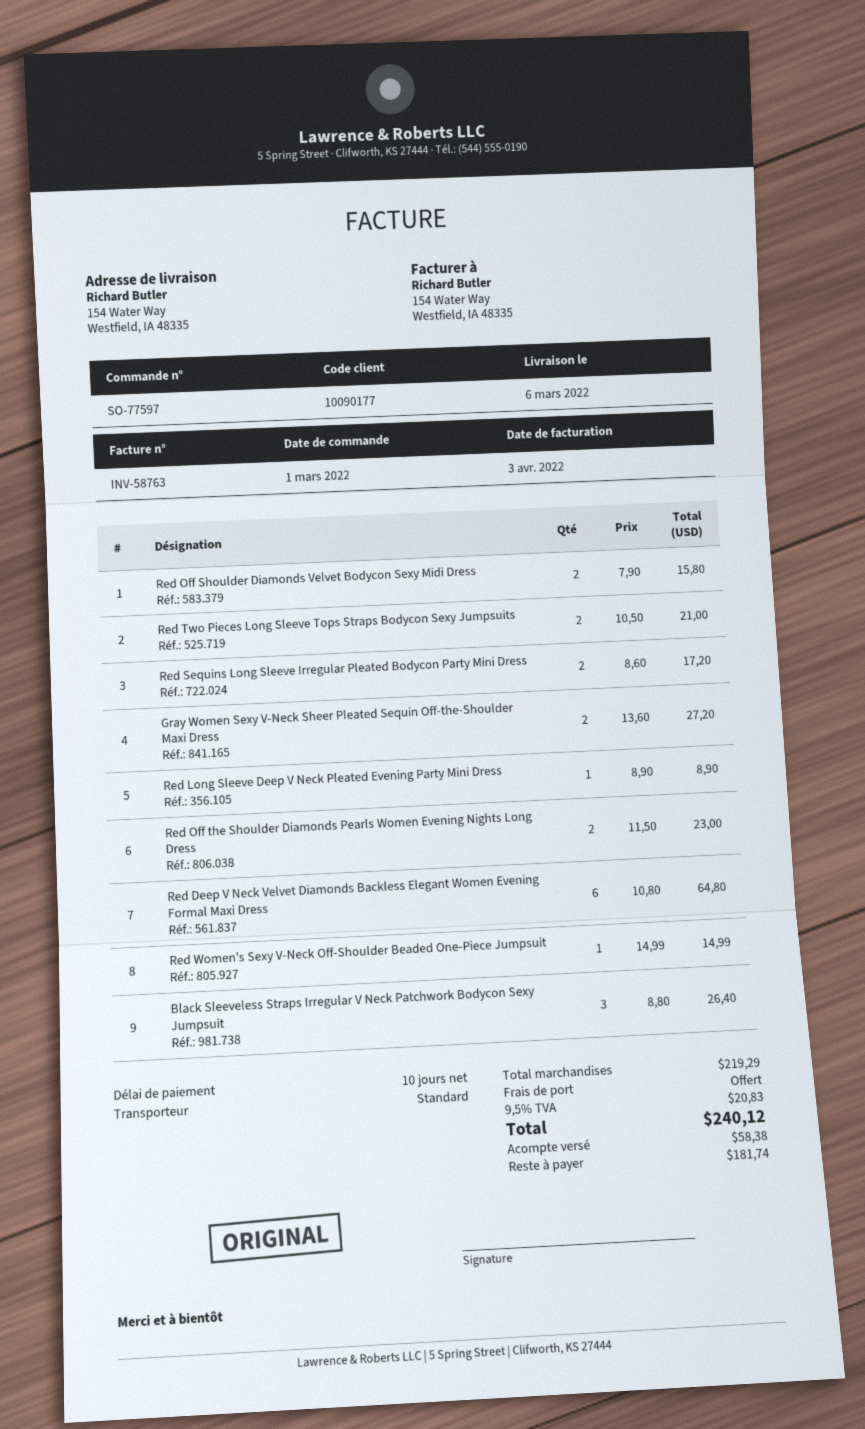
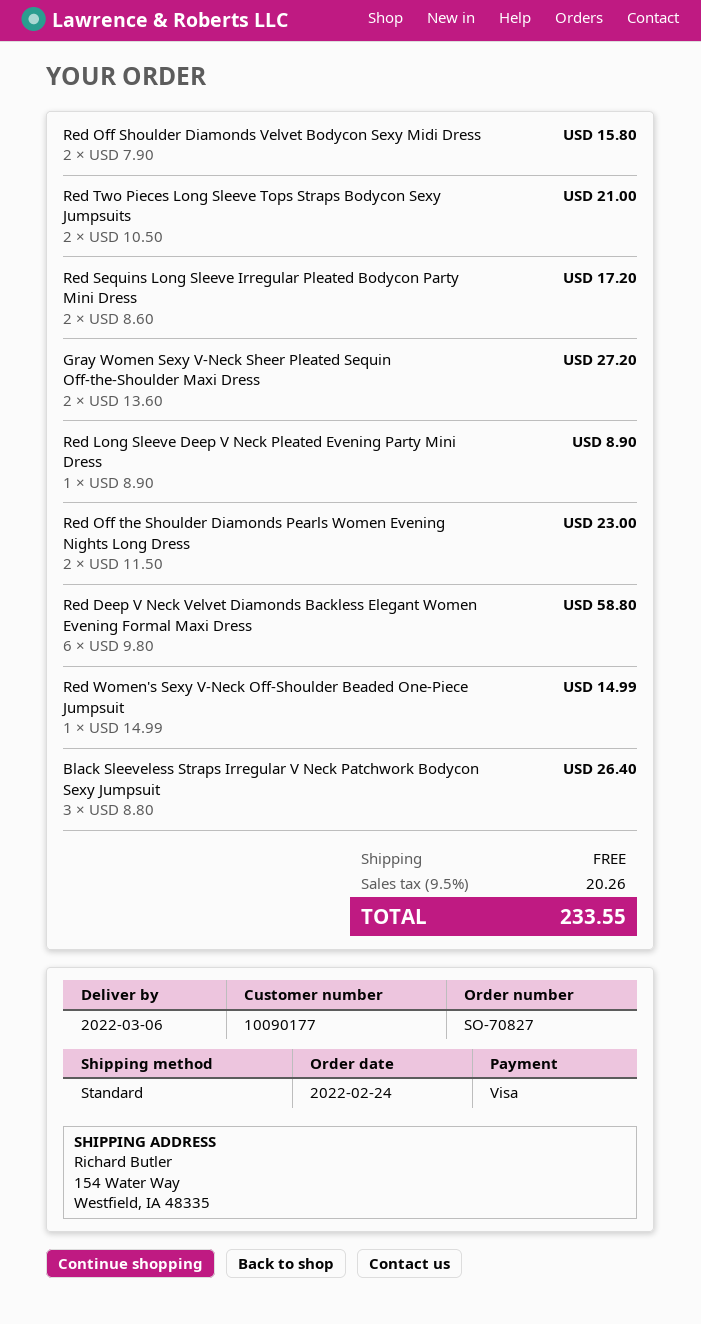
order number: SO-77597 -> SO-70827
order date: 2022-03-01 -> 2022-02-24
Red Deep V Neck Velvet Diamonds Backless Elegant Women Evening Formal Maxi Dress: 6 x 10.80 = 64.80 -> 6 x 9.80 = 58.80
tax: 9.5% = 20.83 -> 9.5% = 20.26
total: 240.12 -> 233.55

